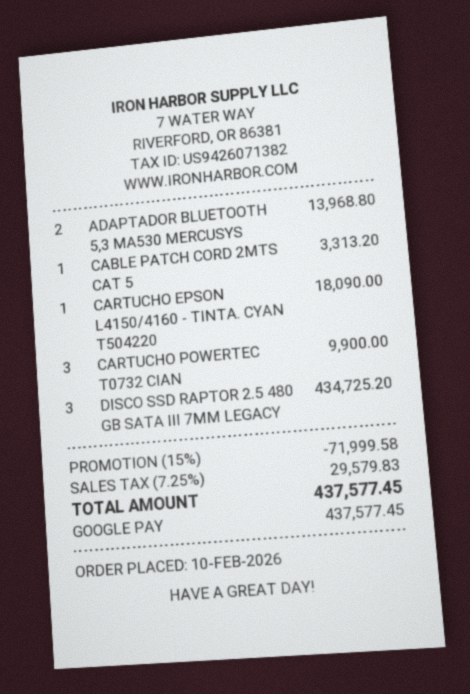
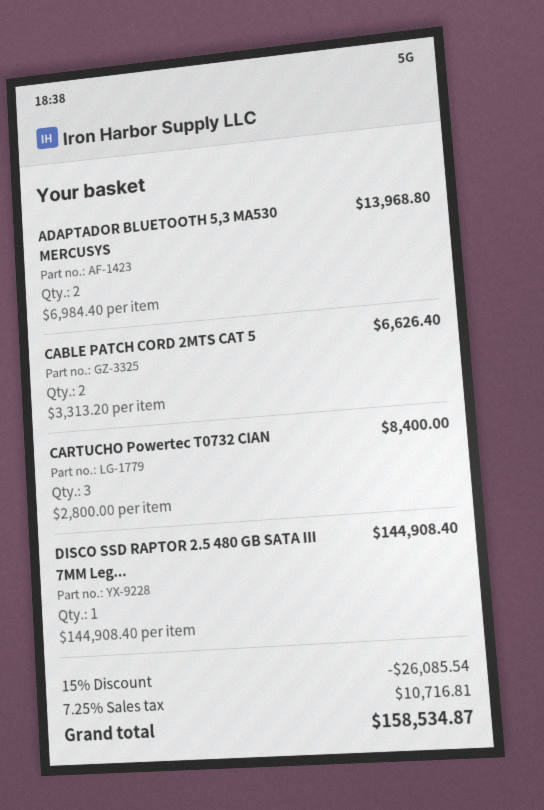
CABLE PATCH CORD 2MTS CAT 5: 1 for 3313.20 -> 2 for 6626.40
CARTUCHO EPSON L4150/4160 - TINTA. CYAN T504220: 1 for 18090.00 -> none
CARTUCHO POWERTEC T0732 CIAN: 3 for 9900.00 -> 3 for 8400.00
DISCO SSD RAPTOR 2.5 480 GB SATA III 7MM LEGACY: 3 for 434725.20 -> 1 for 144908.40
discount: 15% = 71999.58 -> 15% = 26085.54
tax: 7.25% = 29579.83 -> 7.25% = 10716.81
total: 437577.45 -> 158534.87

